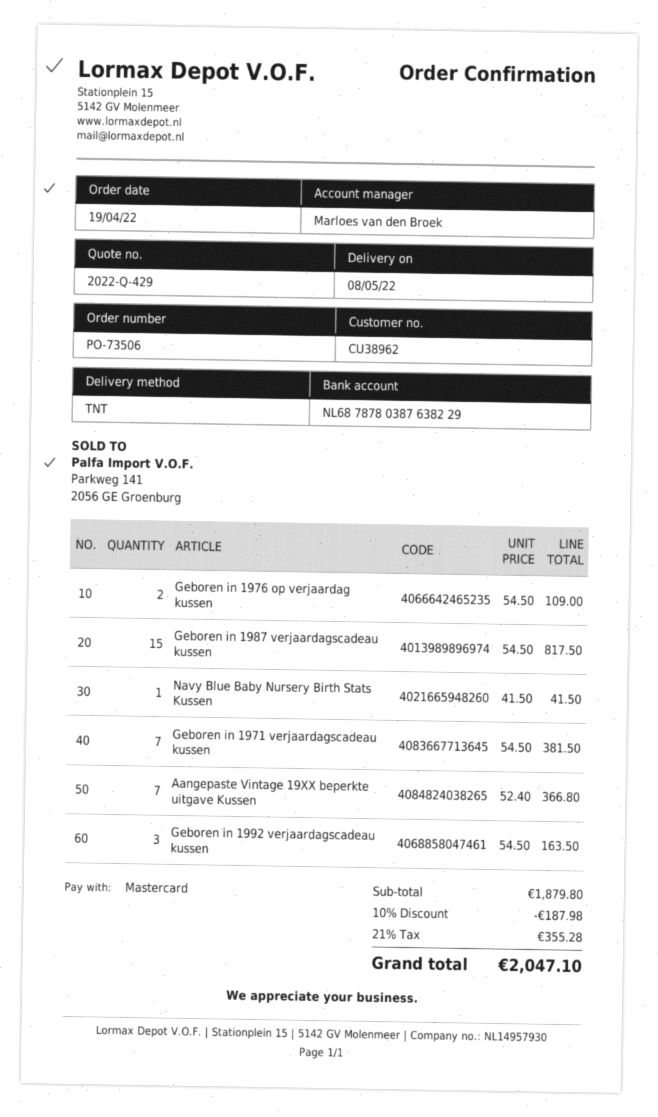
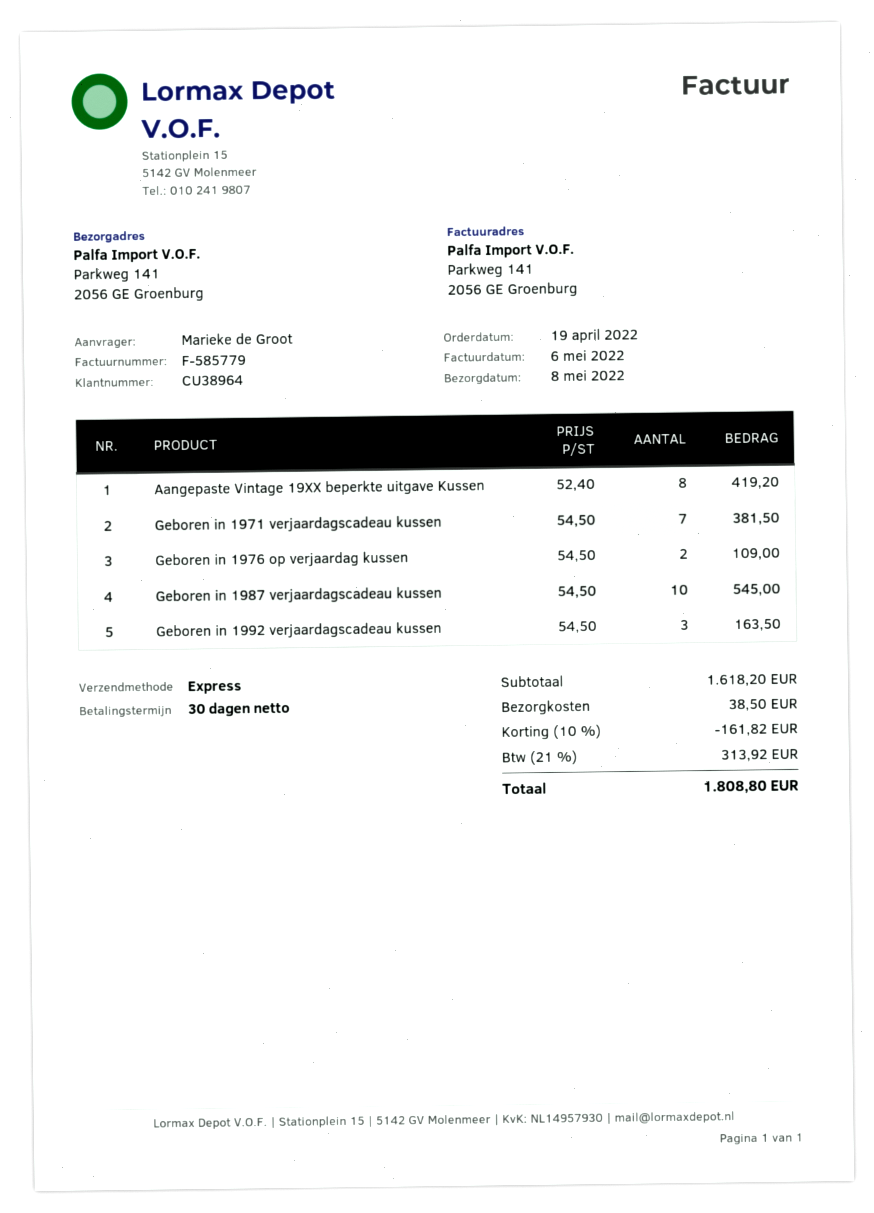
customer number: CU38962 -> CU38964
shipping method: TNT -> express
Geboren in 1987 verjaardagscadeau kussen: 15 x 54.50 = 817.50 -> 10 x 54.50 = 545.00
Navy Blue Baby Nursery Birth Stats Kussen: 1 x 41.50 = 41.50 -> none
Aangepaste Vintage 19XX beperkte uitgave Kussen: 7 x 52.40 = 366.80 -> 8 x 52.40 = 419.20
subtotal: 1879.80 -> 1618.20
discount: 10% = 187.98 -> 10% = 161.82
shipping: none -> 38.50
tax: 21% = 355.28 -> 21% = 313.92
total: 2047.10 -> 1808.80

